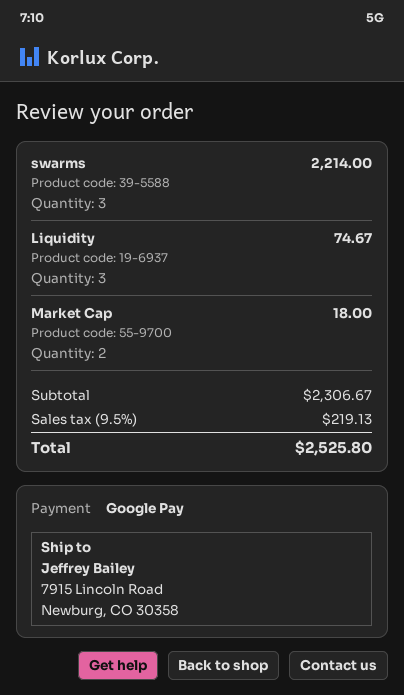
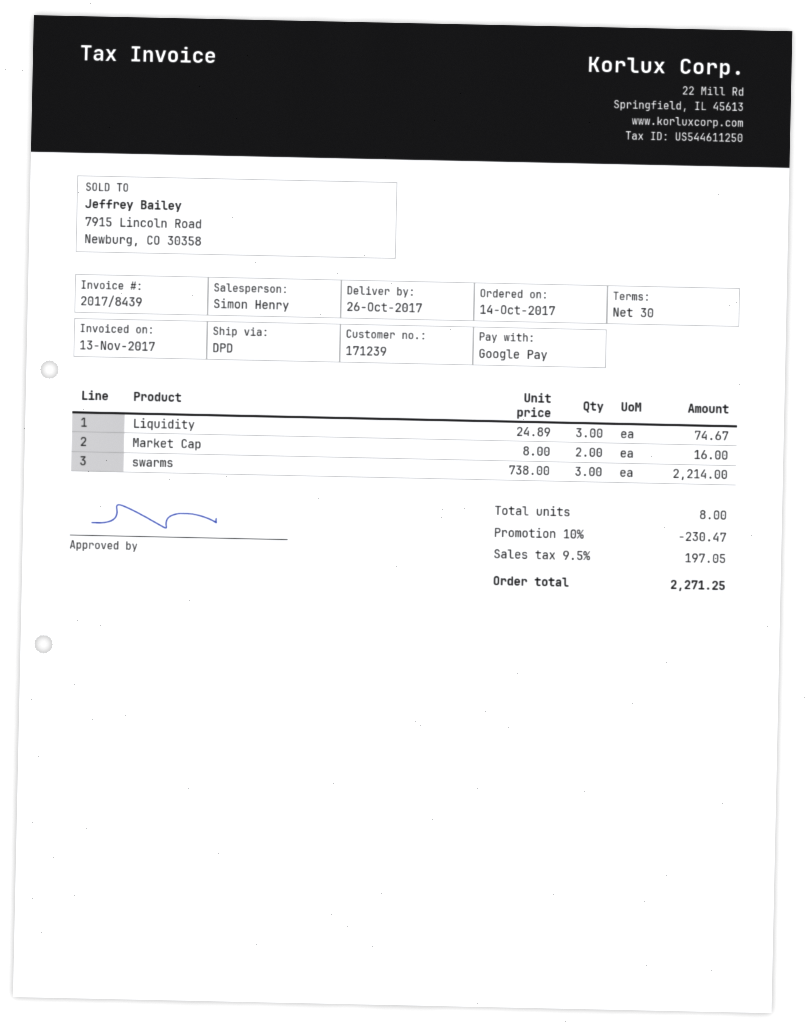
Market Cap: 2 for 18.00 -> 2 for 16.00
discount: none -> 10% = 230.47
tax: 9.5% = 219.13 -> 9.5% = 197.05
total: 2525.80 -> 2271.25

